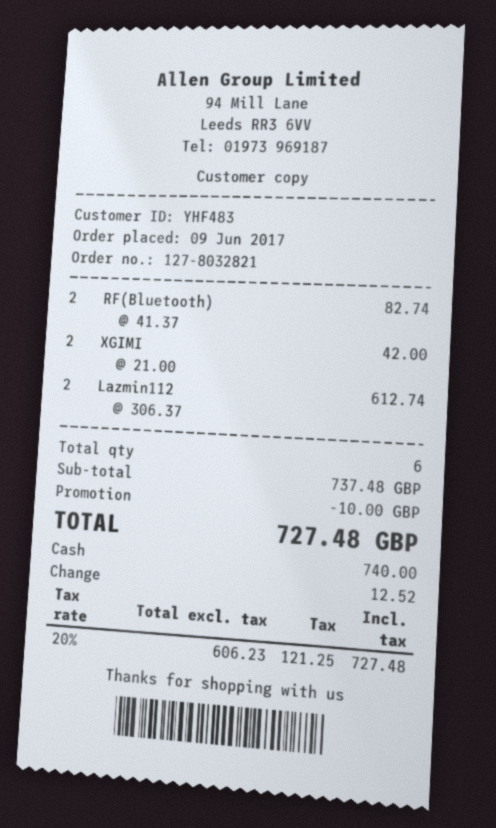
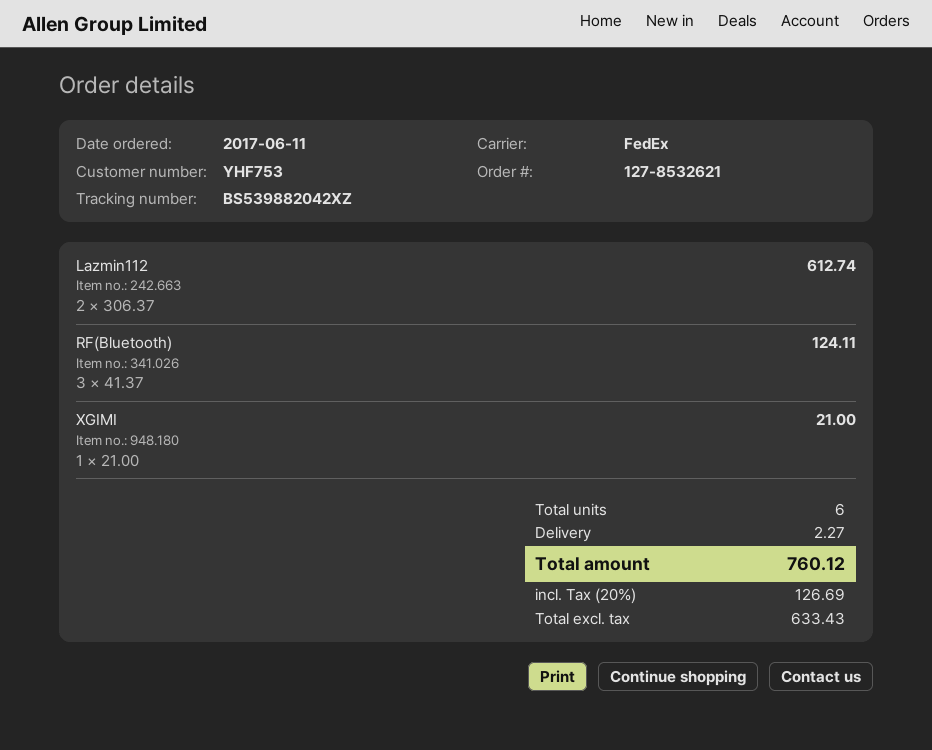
order number: 127-8032821 -> 127-8532621
order date: 2017-06-09 -> 2017-06-11
customer number: YHF483 -> YHF753
RF(Bluetooth): 2 x 41.37 = 82.74 -> 3 x 41.37 = 124.11
XGIMI: 2 x 21.00 = 42.00 -> 1 x 21.00 = 21.00
discount: 10.00 -> none
shipping: none -> 2.27
net: 606.23 -> 633.43
tax: 20% = 121.25 -> 20% = 126.69
total: 727.48 -> 760.12

